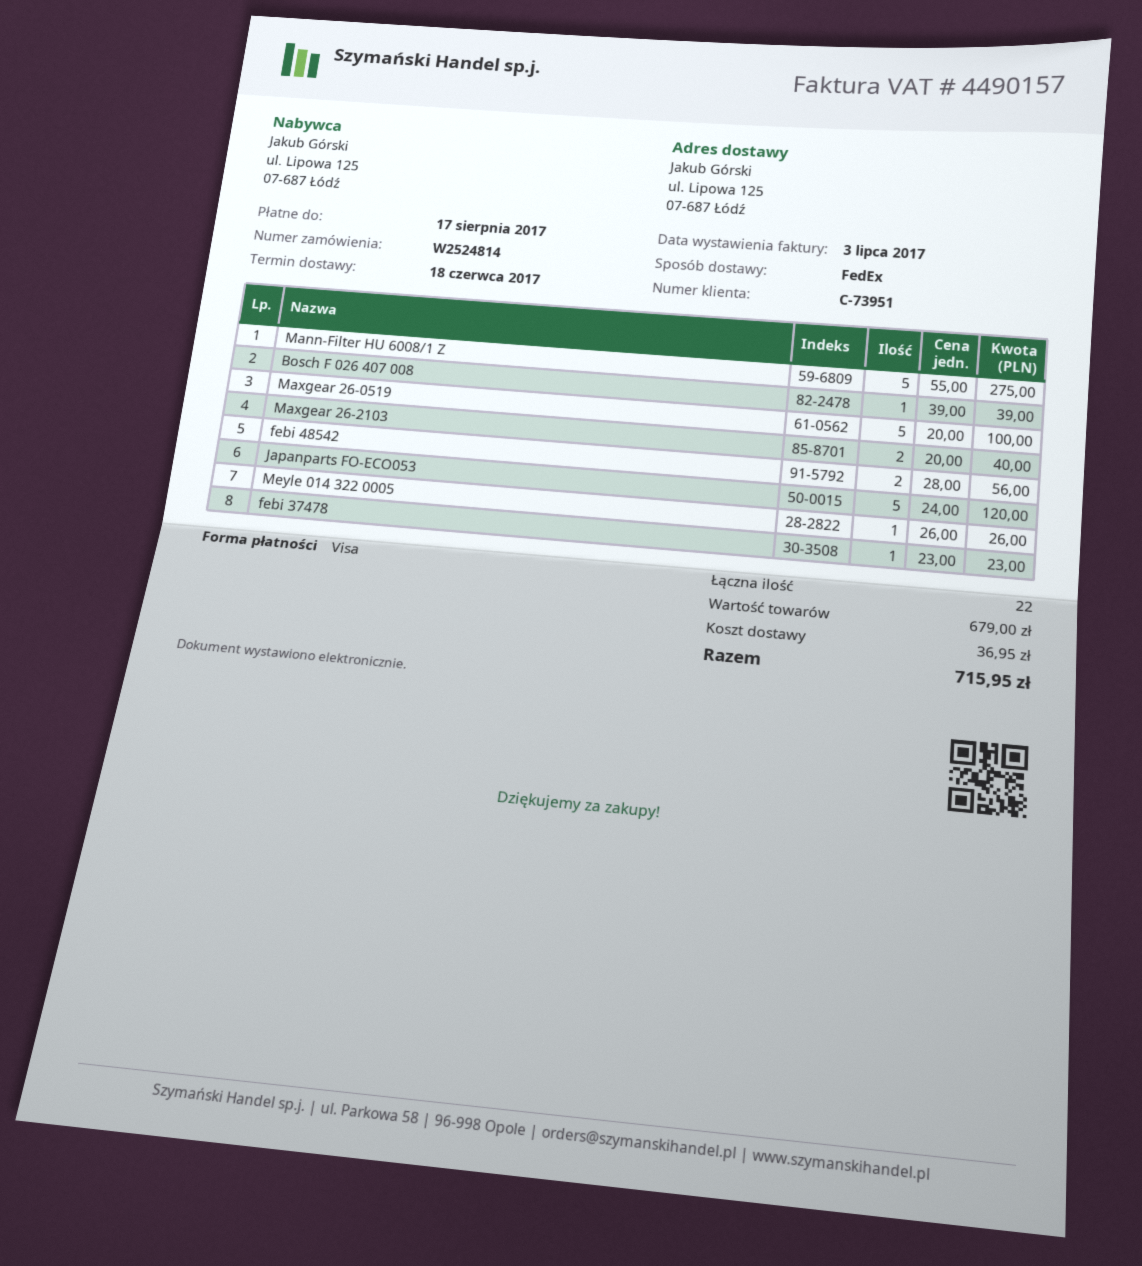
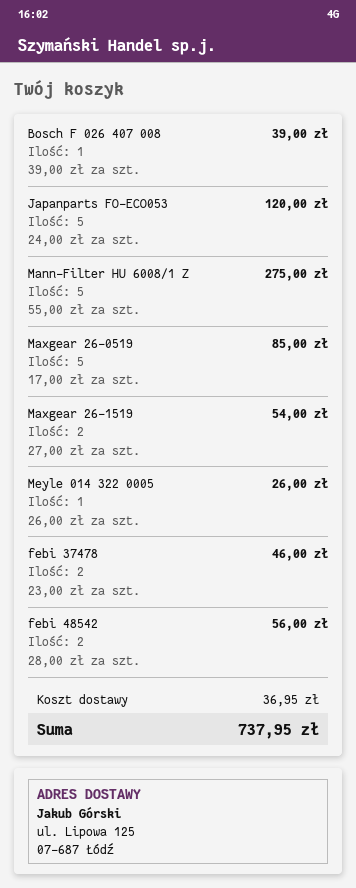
Maxgear 26-0519: 5 x 20.00 = 100.00 -> 5 x 17.00 = 85.00
Maxgear 26-2103: 2 x 20.00 = 40.00 -> none
febi 37478: 1 x 23.00 = 23.00 -> 2 x 23.00 = 46.00
Maxgear 26-1519: none -> 2 x 27.00 = 54.00
total: 715.95 -> 737.95

